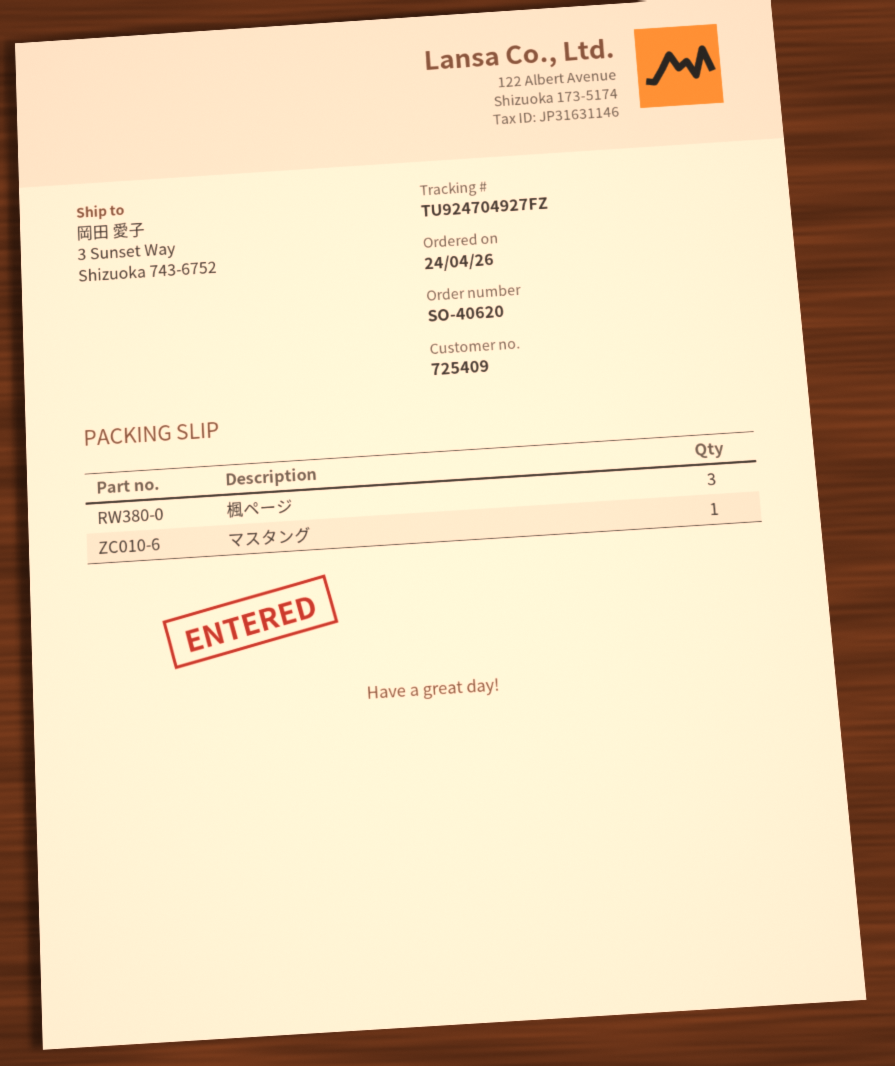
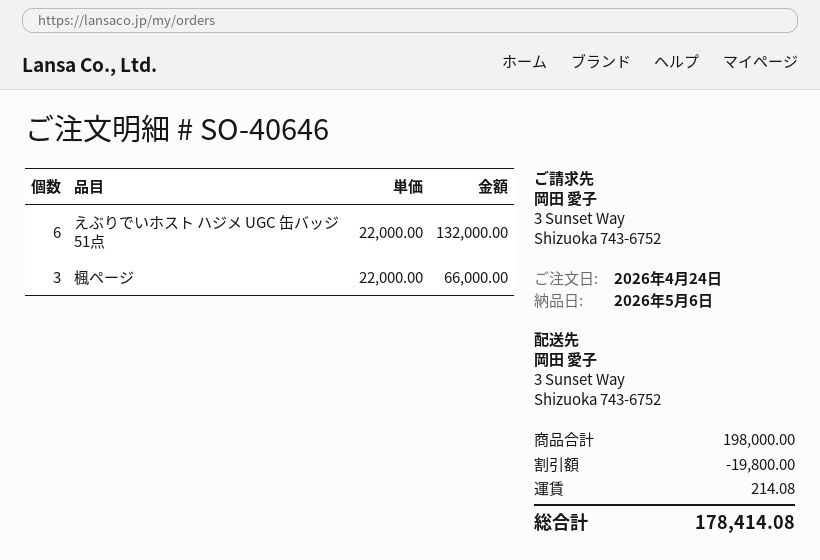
order number: SO-40620 -> SO-40646
マスタング: 1 -> none
えぶりでいホスト ハジメ UGC 缶バッジ 51点: none -> 6

